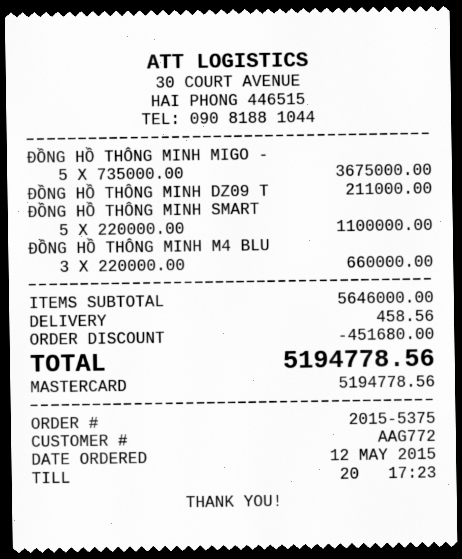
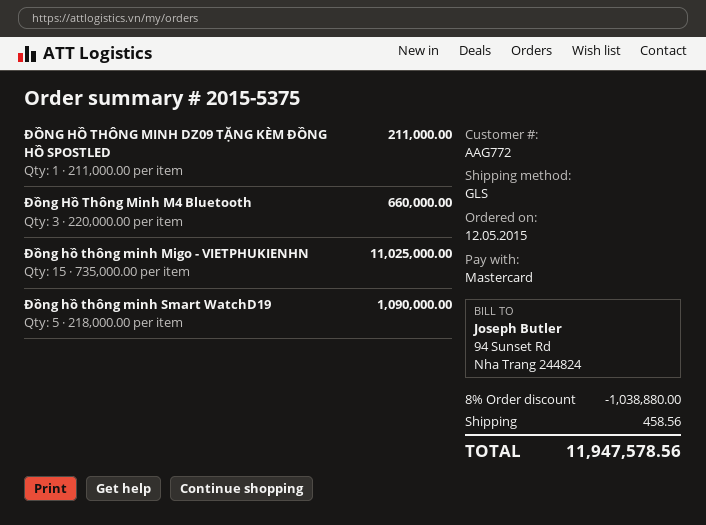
ĐỒNG HỒ THÔNG MINH MIGO -: 5 x 735000.00 = 3675000.00 -> 15 x 735000.00 = 11025000.00
ĐỒNG HỒ THÔNG MINH SMART: 5 x 220000.00 = 1100000.00 -> 5 x 218000.00 = 1090000.00
discount: 451680.00 -> 1038880.00
total: 5194778.56 -> 11947578.56

